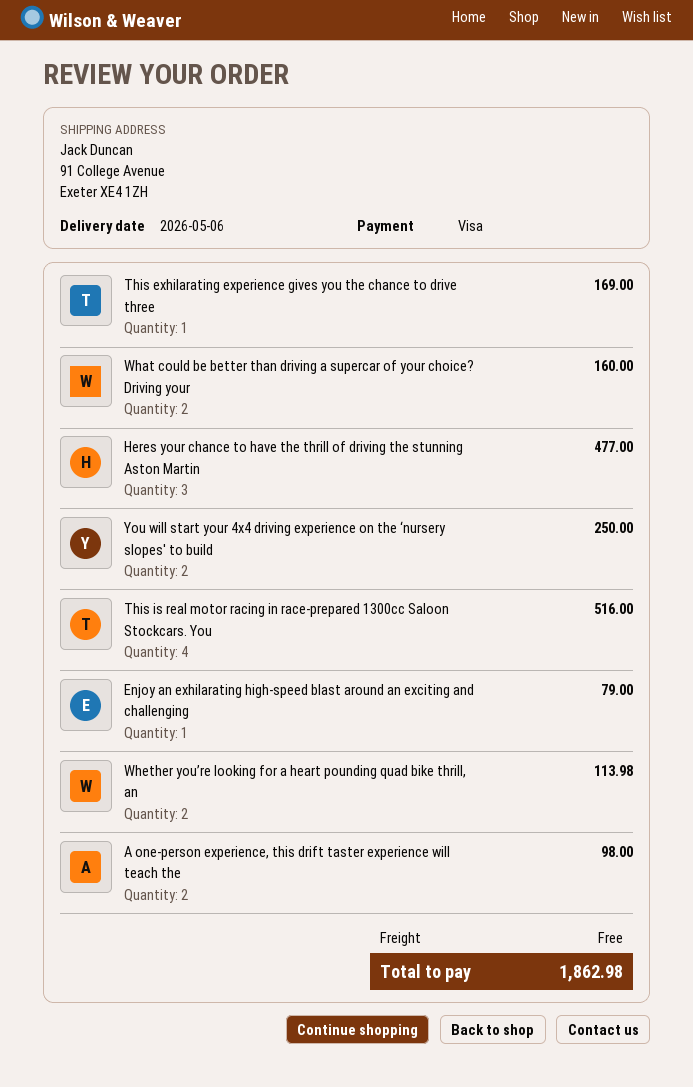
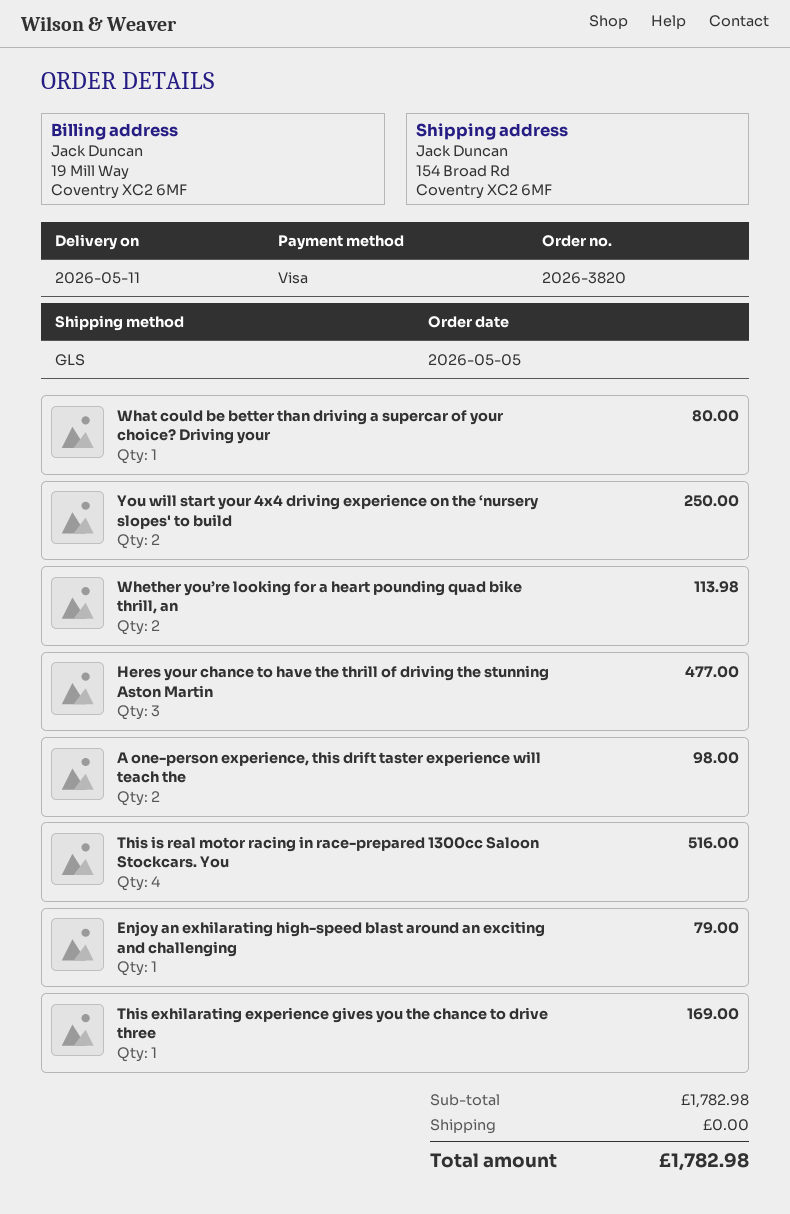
delivery date: 2026-05-06 -> 2026-05-11
ship to: 91 College Avenue, Exeter XE4 1ZH -> 154 Broad Rd, Coventry XC2 6MF
What could be better than driving a supercar of your choice? Driving your: 2 for 160.00 -> 1 for 80.00
total: 1862.98 -> 1782.98

